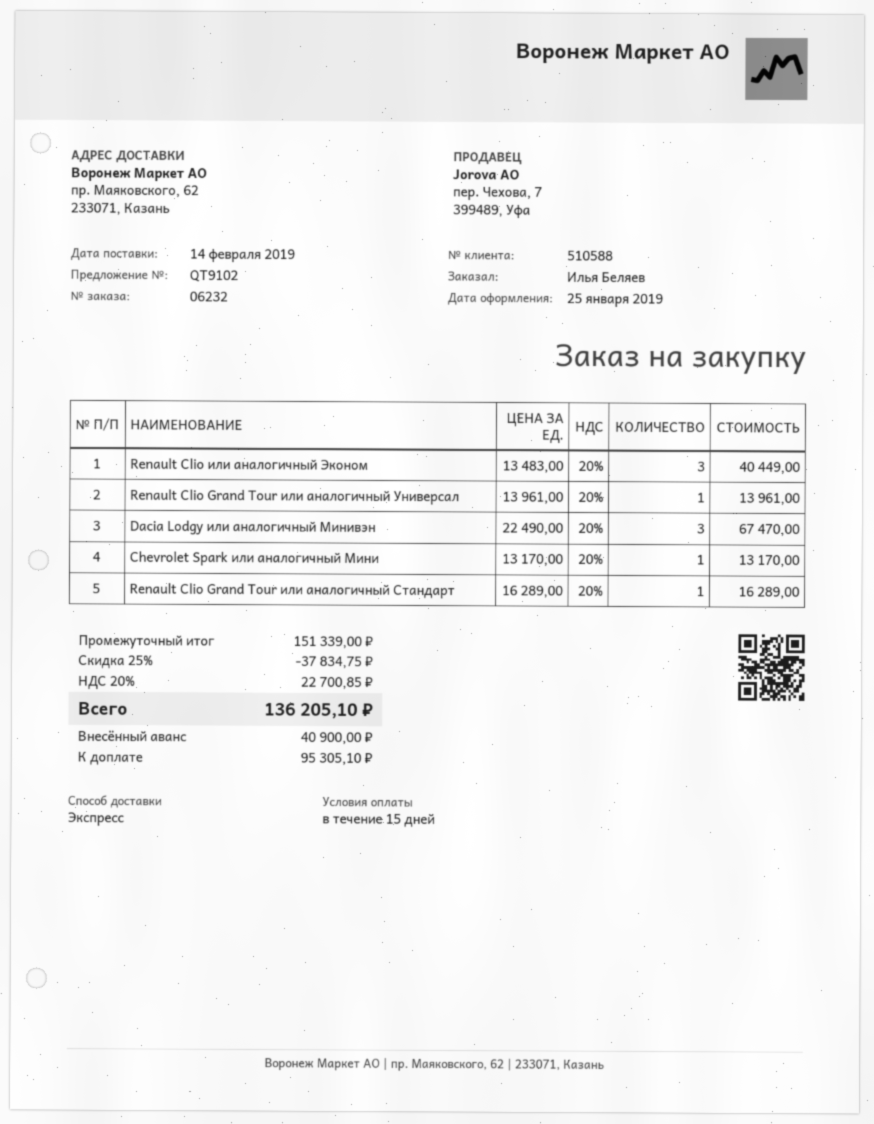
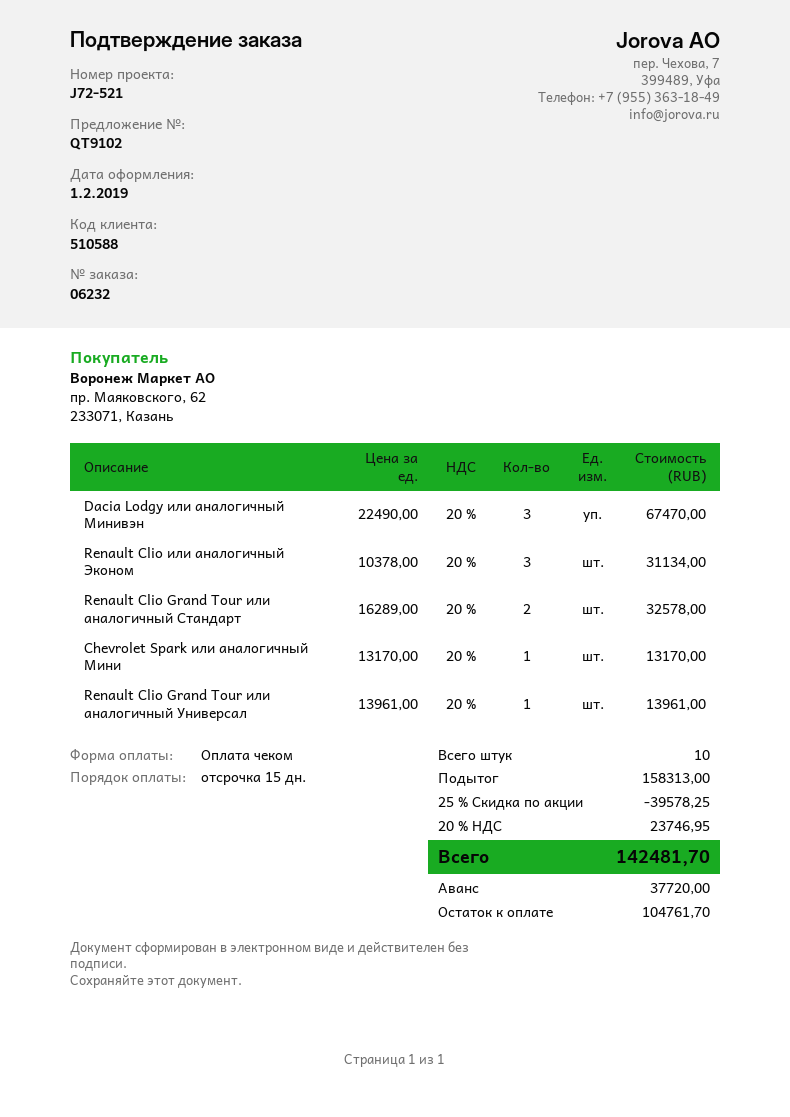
order date: 2019-01-25 -> 2019-02-01
Renault Clio или аналогичный Эконом: 3 x 13483.00 = 40449.00 -> 3 x 10378.00 = 31134.00
Renault Clio Grand Tour или аналогичный Стандарт: 1 x 16289.00 = 16289.00 -> 2 x 16289.00 = 32578.00
subtotal: 151339.00 -> 158313.00
discount: 25% = 37834.75 -> 25% = 39578.25
tax: 20% = 22700.85 -> 20% = 23746.95
total: 136205.10 -> 142481.70
deposit: 40900.00 -> 37720.00
balance: 95305.10 -> 104761.70

